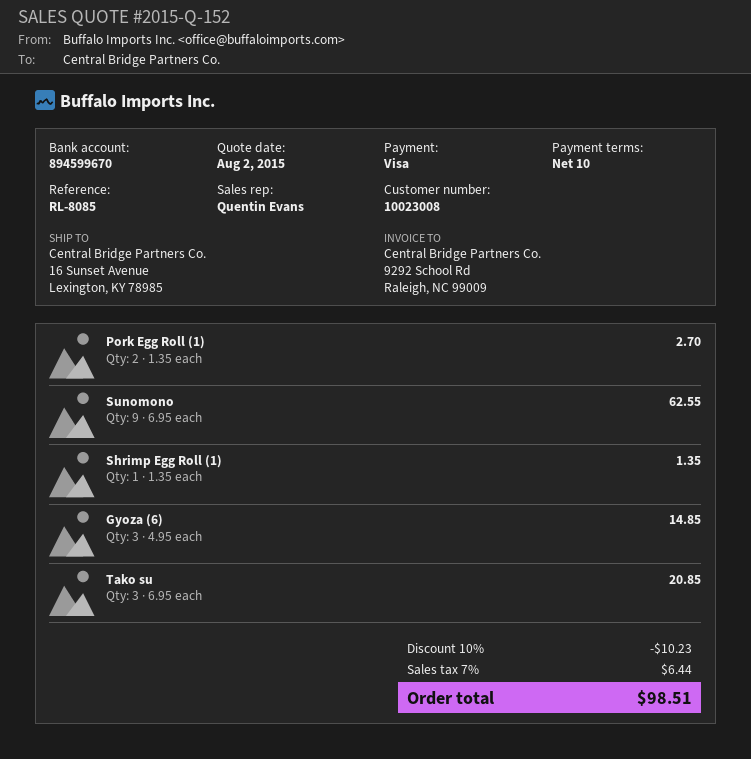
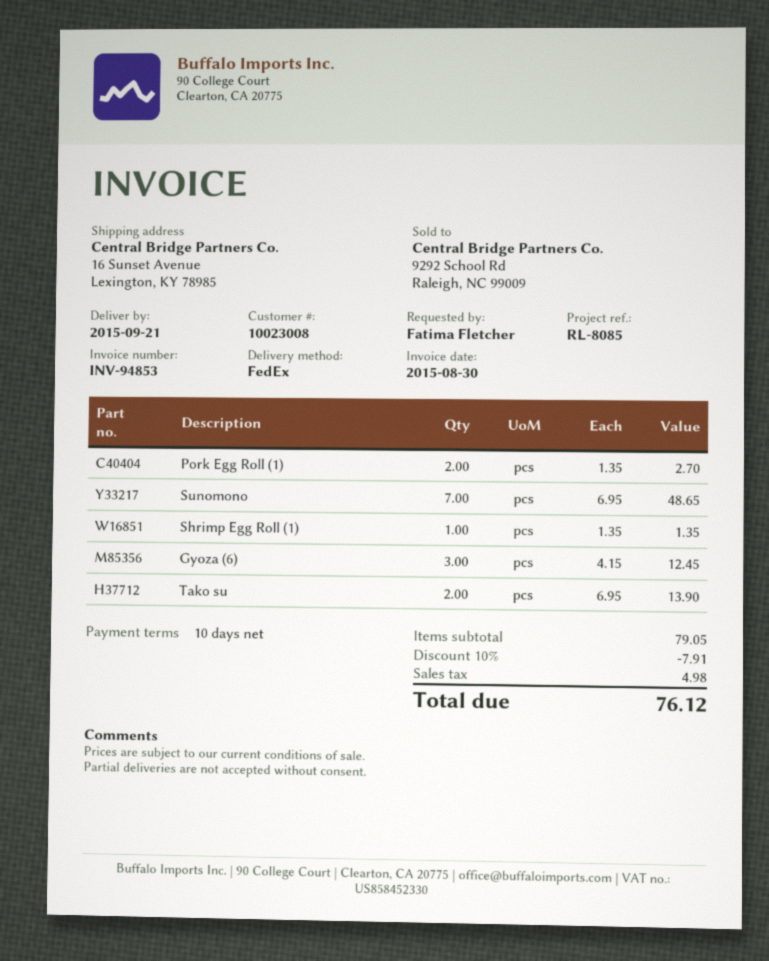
Sunomono: 9 x 6.95 = 62.55 -> 7 x 6.95 = 48.65
Gyoza (6): 3 x 4.95 = 14.85 -> 3 x 4.15 = 12.45
Tako su: 3 x 6.95 = 20.85 -> 2 x 6.95 = 13.90
discount: 10% = 10.23 -> 10% = 7.91
tax: 6.44 -> 4.98
total: 98.51 -> 76.12

